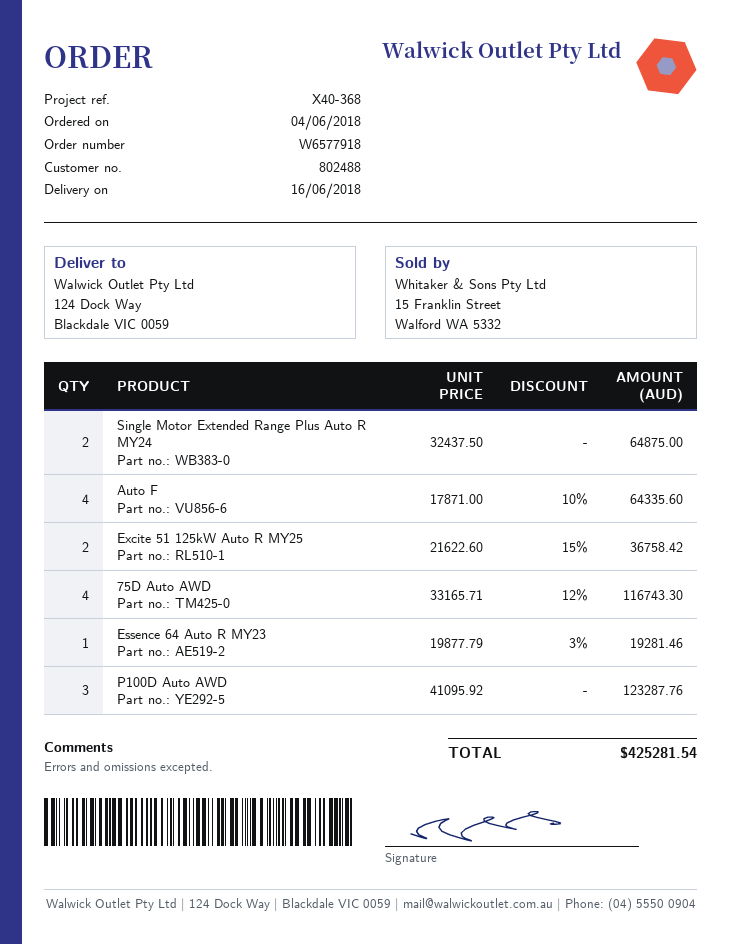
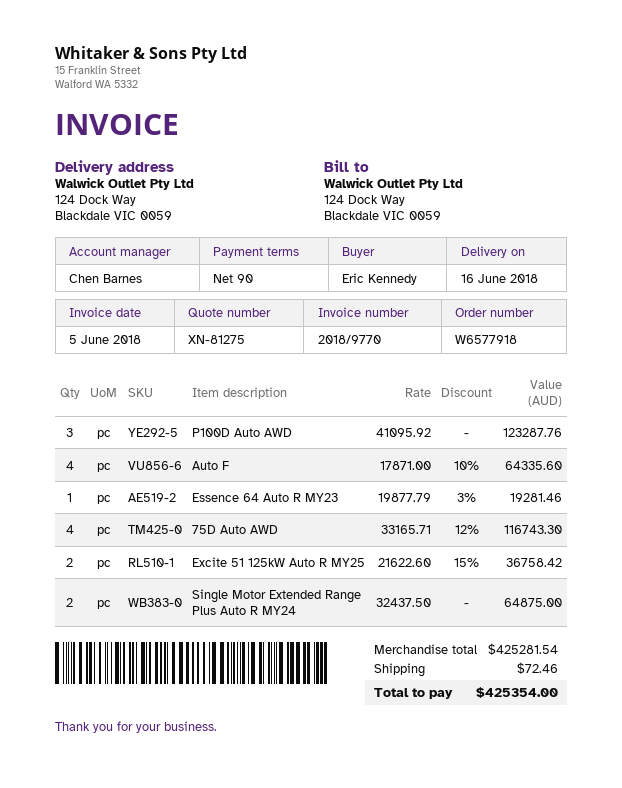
shipping: none -> 72.46
total: 425281.54 -> 425354.00

